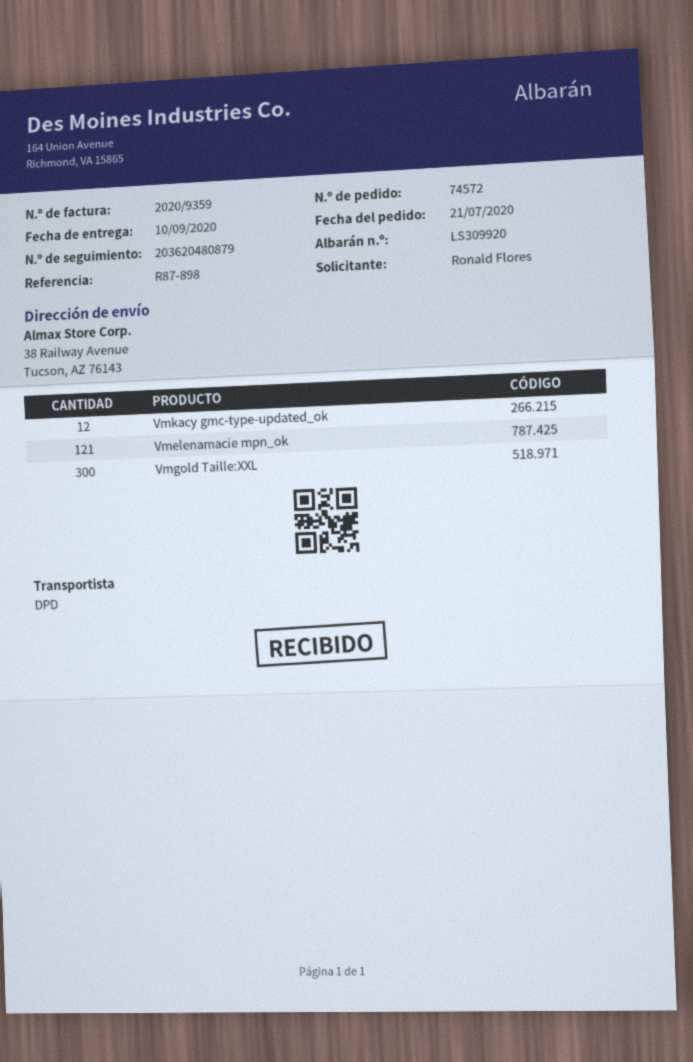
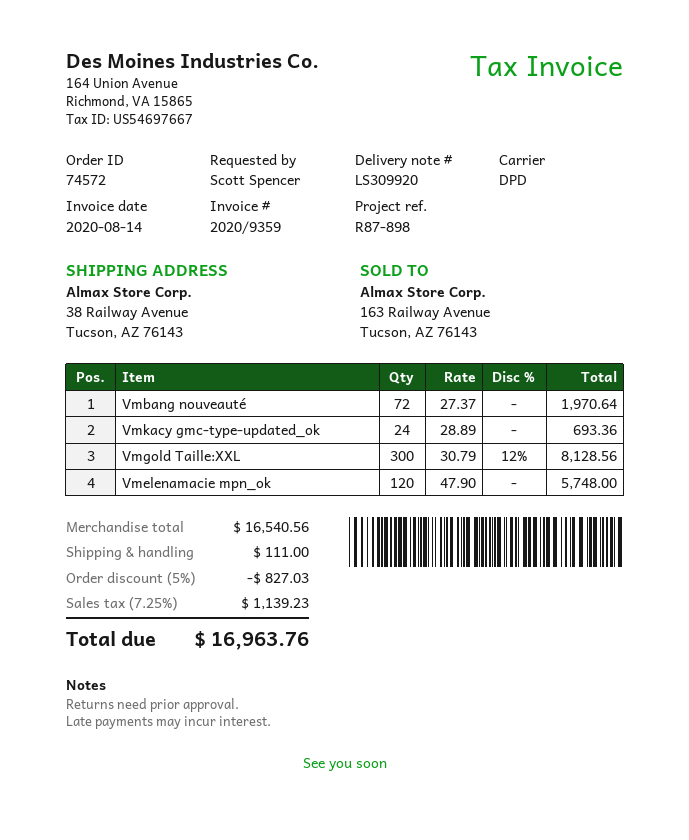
ordered by: Ronald Flores -> Scott Spencer
Vmkacy gmc-type-updated_ok: 12 -> 24
Vmelenamacie mpn_ok: 121 -> 120
Vmbang nouveauté: none -> 72

